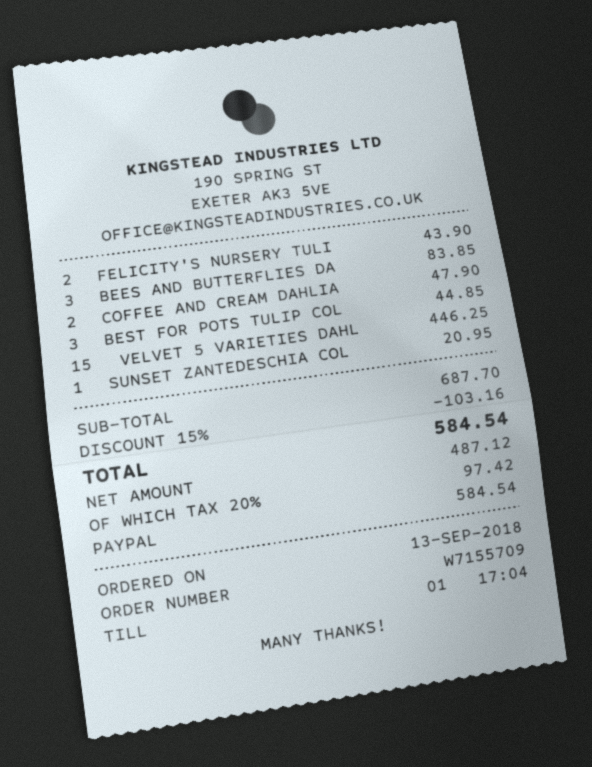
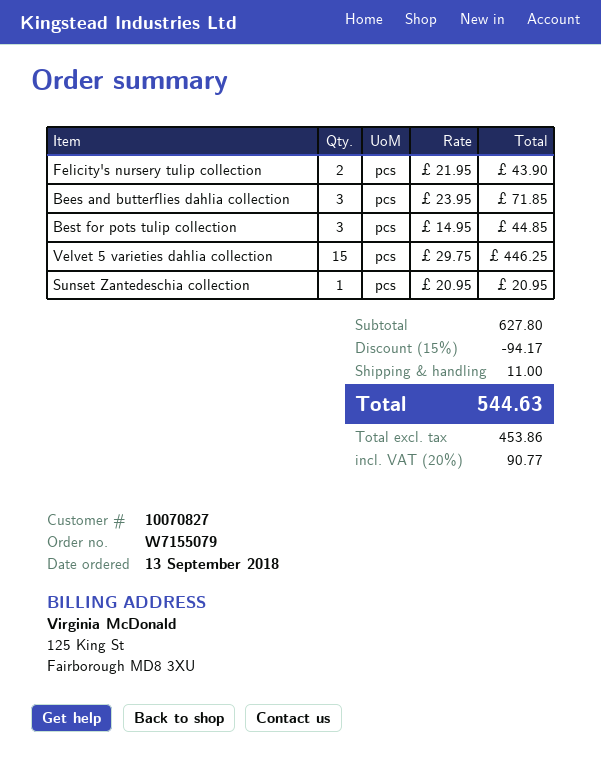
order number: W7155709 -> W7155079
BEES AND BUTTERFLIES DA: 3 for 83.85 -> 3 for 71.85
COFFEE AND CREAM DAHLIA: 2 for 47.90 -> none
subtotal: 687.70 -> 627.80
discount: 15% = 103.16 -> 15% = 94.17
shipping: none -> 11.00
net: 487.12 -> 453.86
tax: 20% = 97.42 -> 20% = 90.77
total: 584.54 -> 544.63

